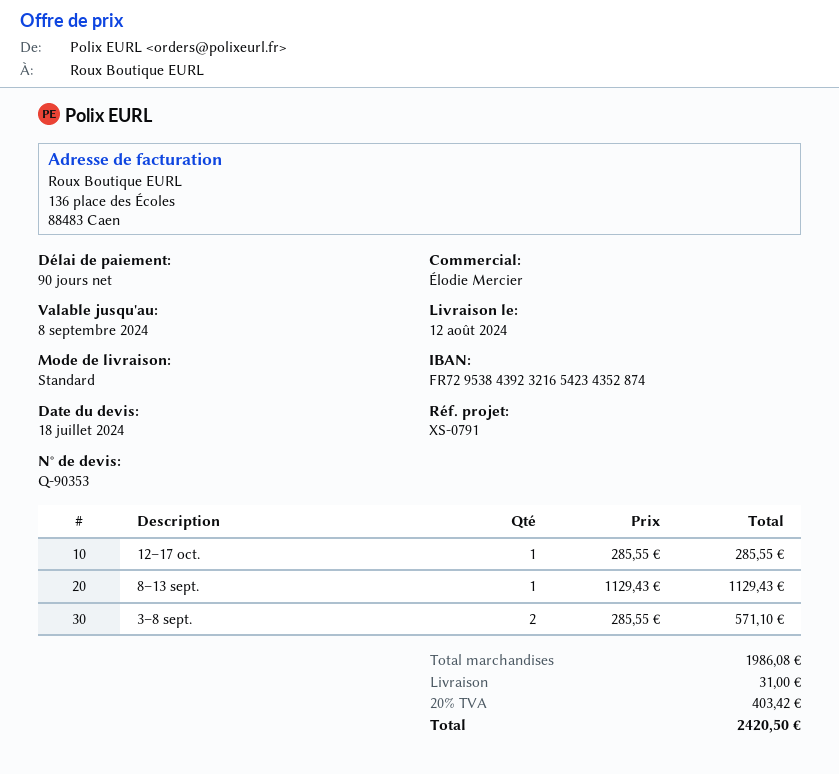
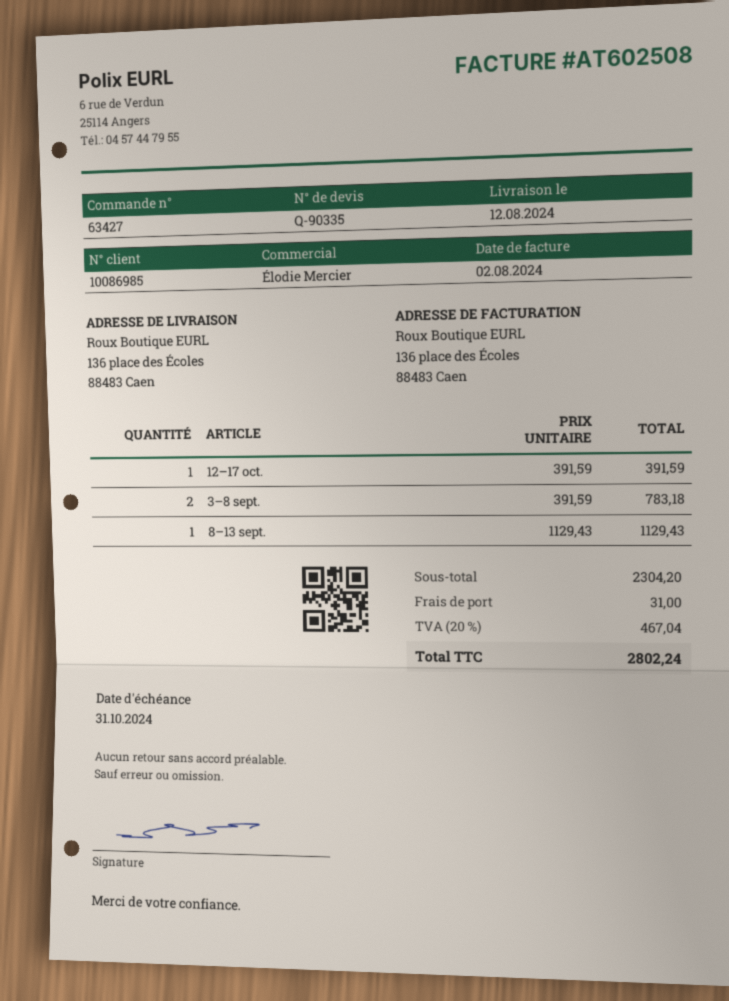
quote number: Q-90353 -> Q-90335
12–17 oct.: 1 x 285.55 = 285.55 -> 1 x 391.59 = 391.59
3–8 sept.: 2 x 285.55 = 571.10 -> 2 x 391.59 = 783.18
subtotal: 1986.08 -> 2304.20
tax: 20% = 403.42 -> 20% = 467.04
total: 2420.50 -> 2802.24

